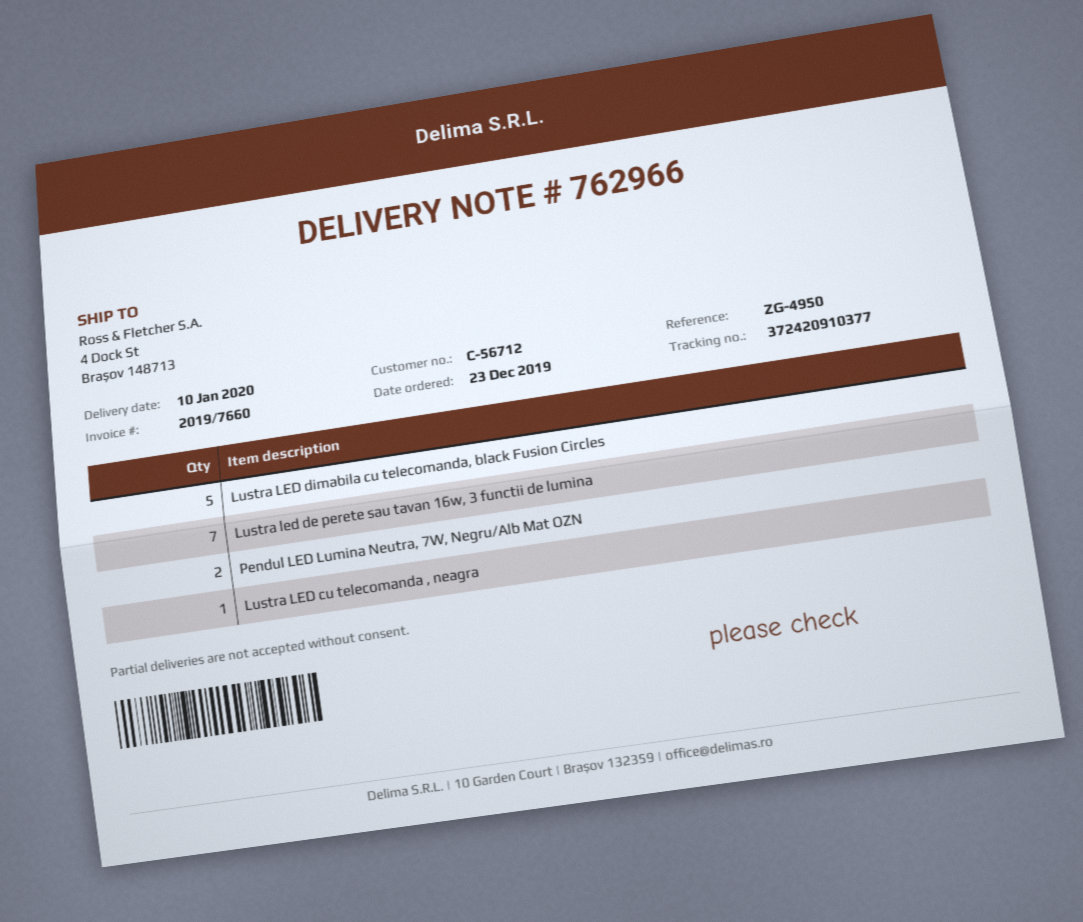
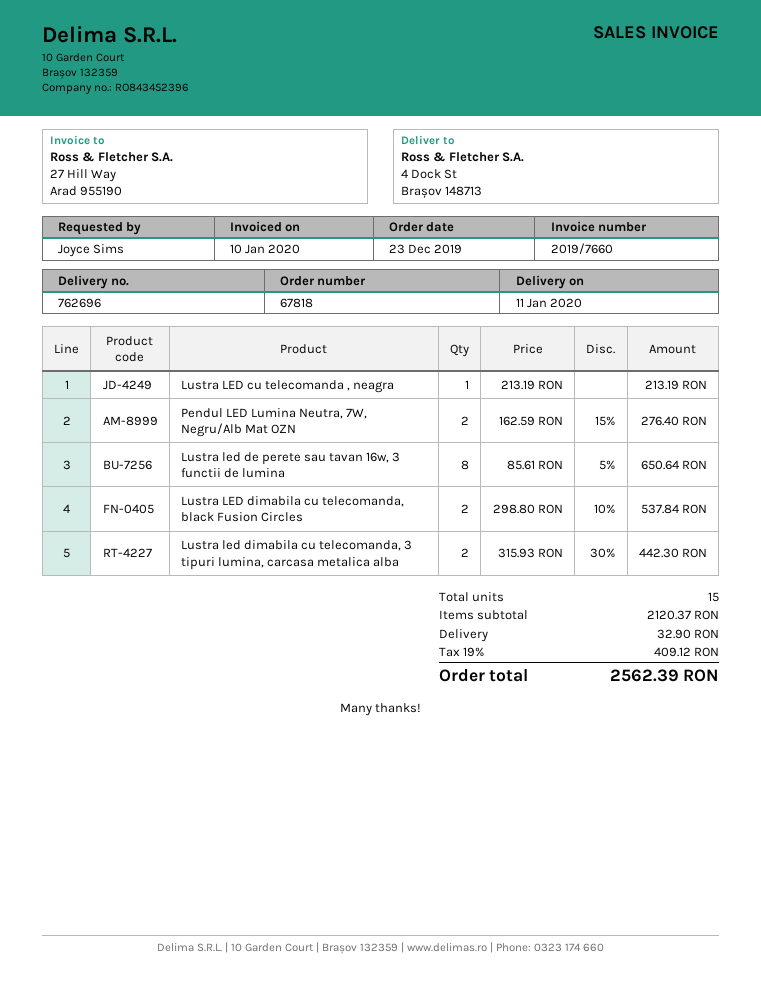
delivery note number: 762966 -> 762696
delivery date: 2020-01-10 -> 2020-01-11
Lustra LED dimabila cu telecomanda, black Fusion Circles: 5 -> 2
Lustra led de perete sau tavan 16w, 3 functii de lumina: 7 -> 8
Lustra led dimabila cu telecomanda, 3 tipuri lumina, carcasa metalica alba: none -> 2

